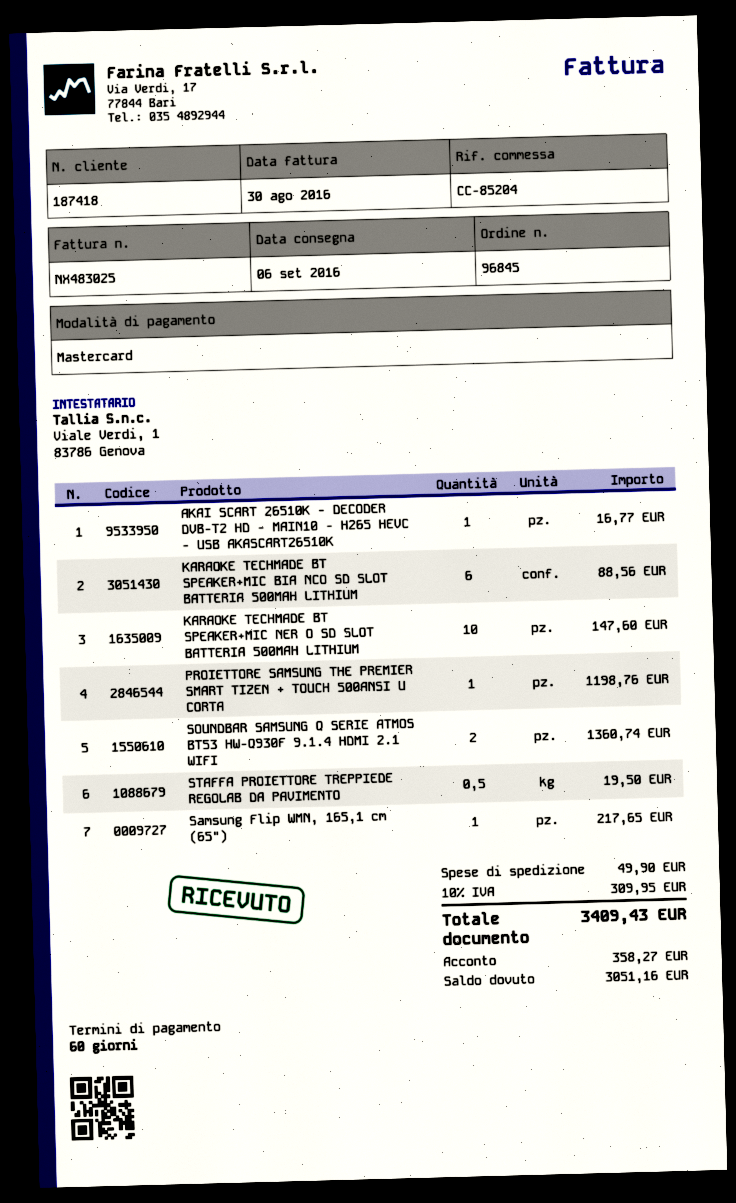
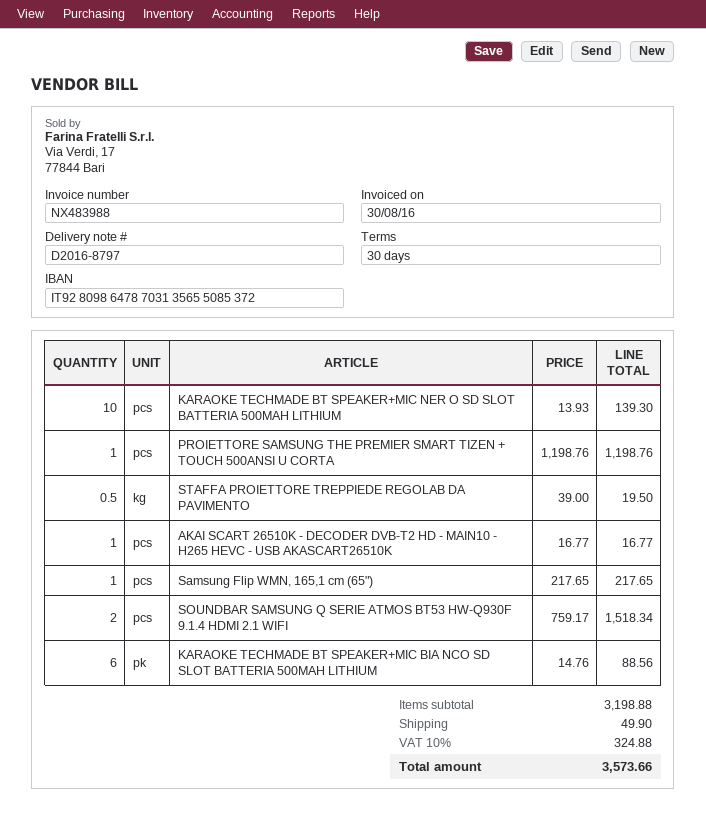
invoice number: NX483025 -> NX483988
payment terms: 60 days -> 30 days
KARAOKE TECHMADE BT SPEAKER+MIC NER O SD SLOT BATTERIA 500MAH LITHIUM: 10 for 147.60 -> 10 for 139.30
SOUNDBAR SAMSUNG Q SERIE ATMOS BT53 HW-Q930F 9.1.4 HDMI 2.1 WIFI: 2 for 1360.74 -> 2 for 1518.34
tax: 10% = 309.95 -> 10% = 324.88
total: 3409.43 -> 3573.66

